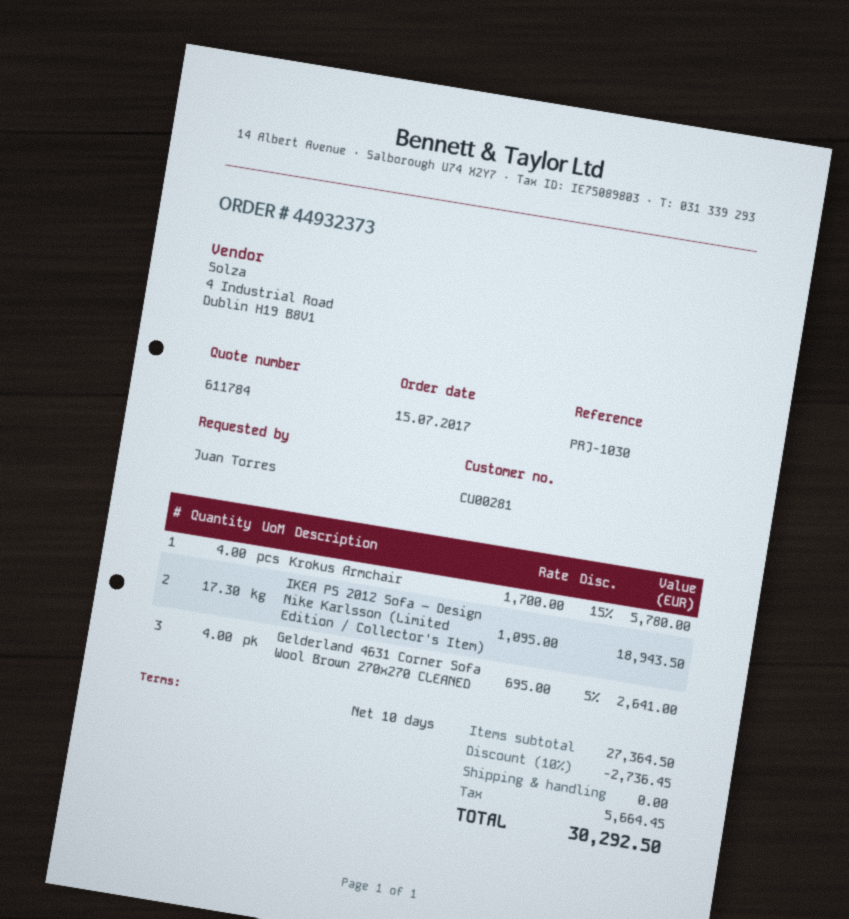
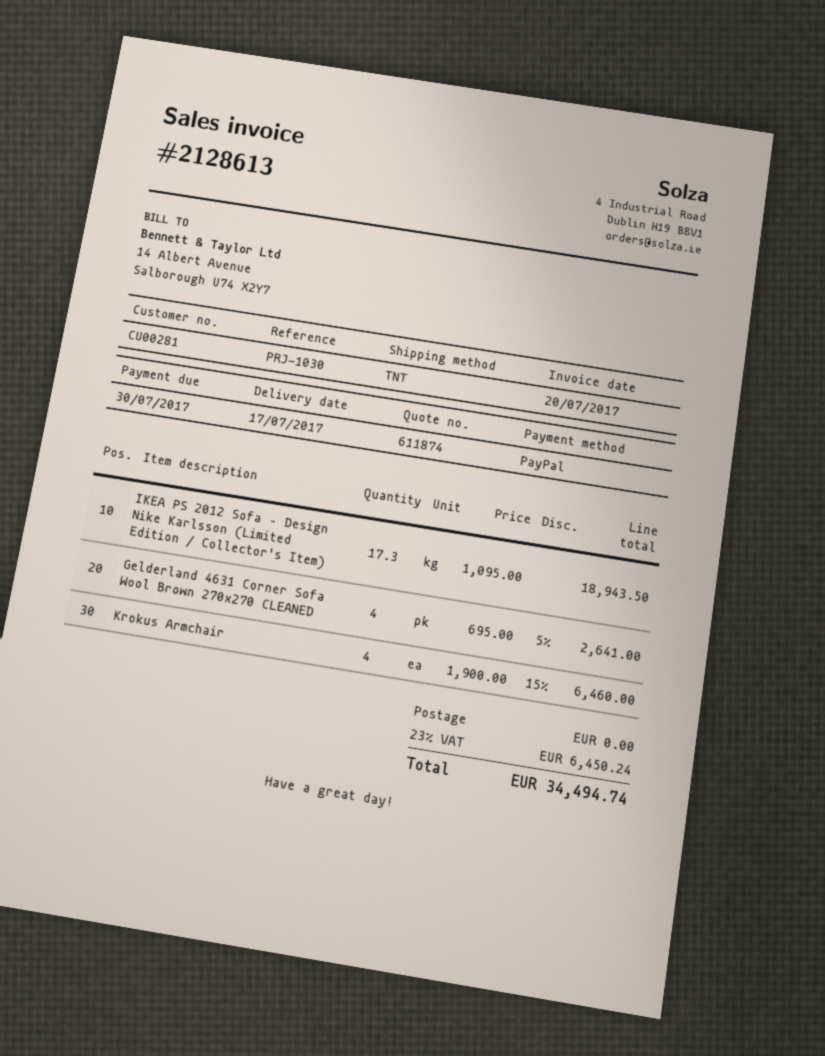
quote number: 611784 -> 611874
Krokus Armchair: 4 x 1700.00 - 15% = 5780.00 -> 4 x 1900.00 - 15% = 6460.00
discount: 10% = 2736.45 -> none
tax: 5664.45 -> 6450.24
total: 30292.50 -> 34494.74

